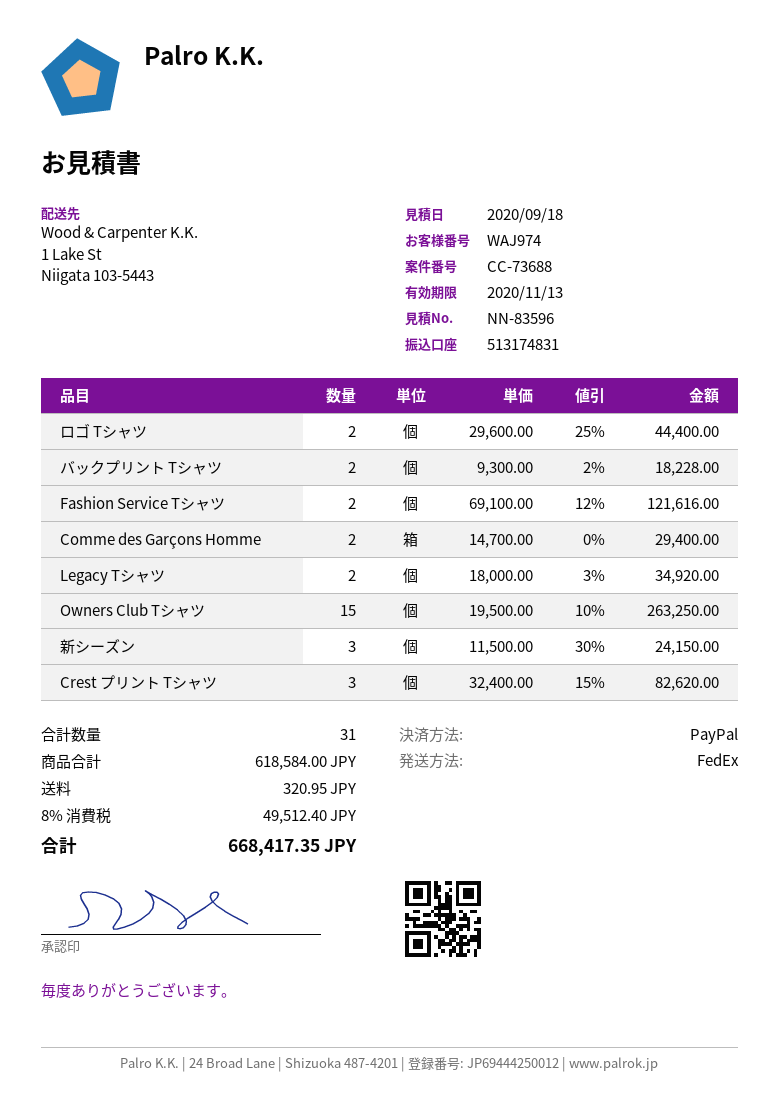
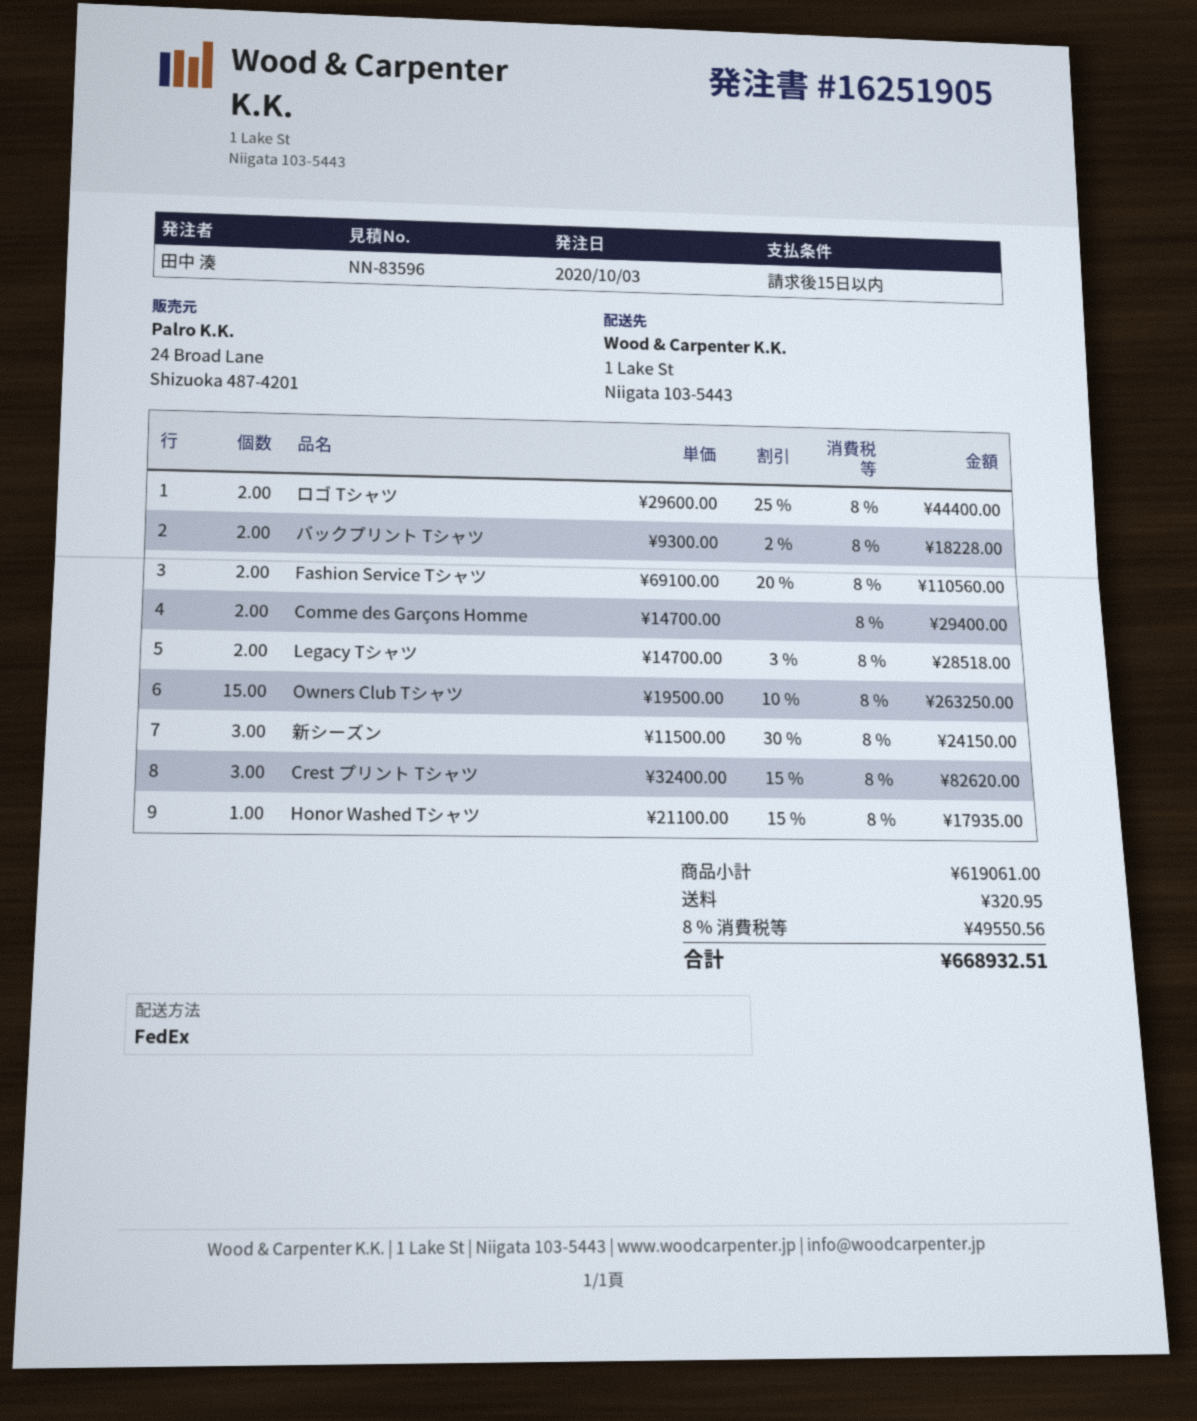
Fashion Service Tシャツ: 2 x 69100.00 - 12% = 121616.00 -> 2 x 69100.00 - 20% = 110560.00
Legacy Tシャツ: 2 x 18000.00 - 3% = 34920.00 -> 2 x 14700.00 - 3% = 28518.00
Honor Washed Tシャツ: none -> 1 x 21100.00 - 15% = 17935.00
subtotal: 618584.00 -> 619061.00
tax: 8% = 49512.40 -> 8% = 49550.56
total: 668417.35 -> 668932.51

